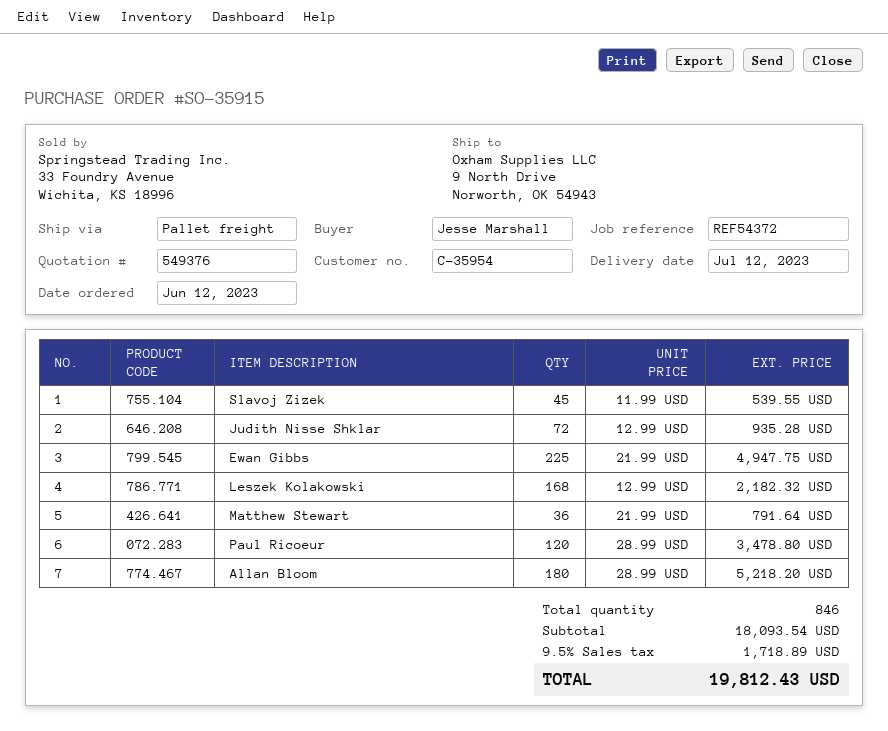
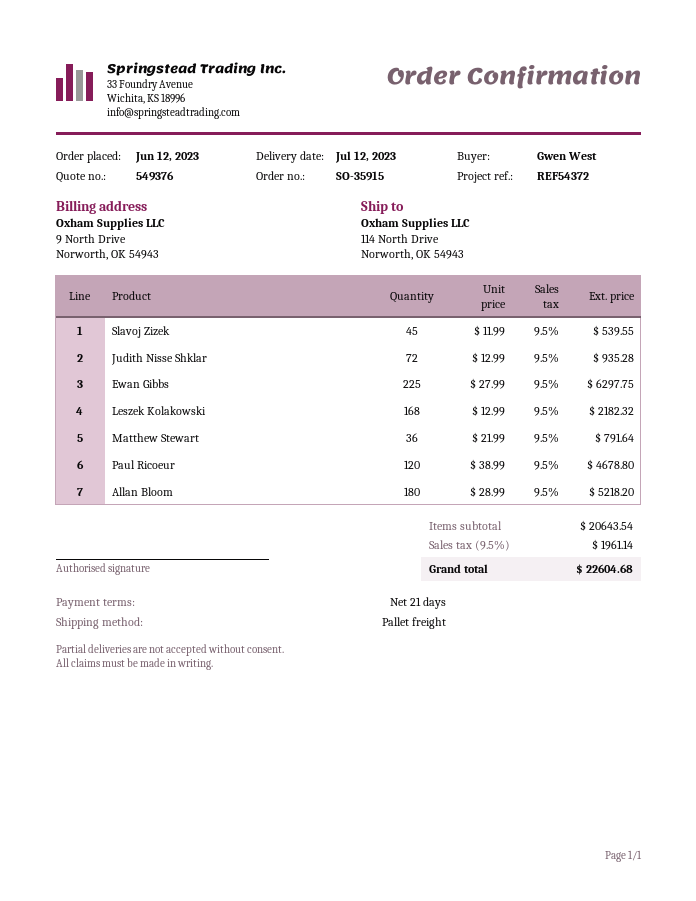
ordered by: Jesse Marshall -> Gwen West
ship to: 9 North Drive, Norworth, OK 54943 -> 114 North Drive, Norworth, OK 54943
Ewan Gibbs: 225 x 21.99 = 4947.75 -> 225 x 27.99 = 6297.75
Paul Ricoeur: 120 x 28.99 = 3478.80 -> 120 x 38.99 = 4678.80
subtotal: 18093.54 -> 20643.54
tax: 9.5% = 1718.89 -> 9.5% = 1961.14
total: 19812.43 -> 22604.68

